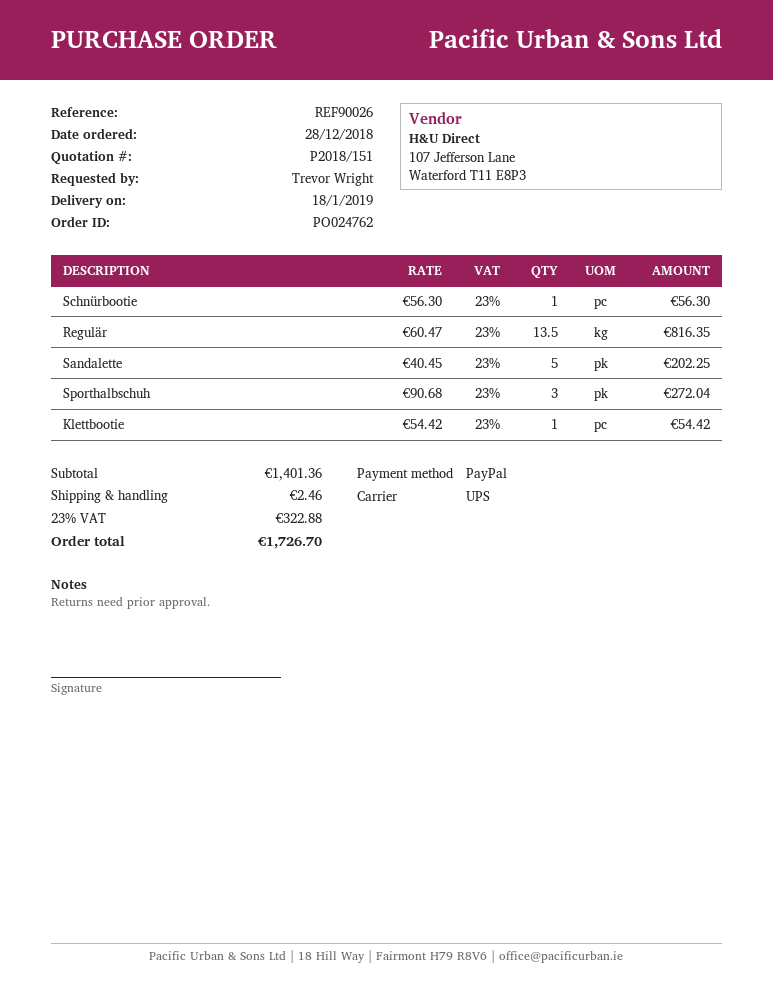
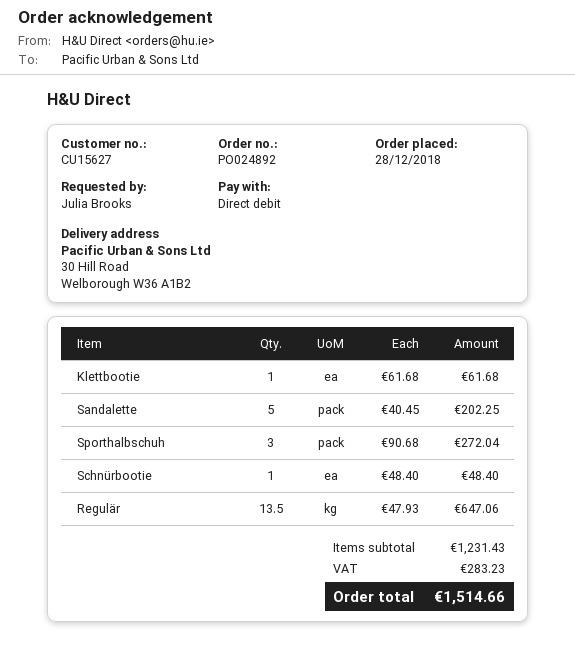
order number: PO024762 -> PO024892
ordered by: Trevor Wright -> Julia Brooks
payment method: PayPal -> direct debit
Schnürbootie: 1 x 56.30 = 56.30 -> 1 x 48.40 = 48.40
Regulär: 13.5 x 60.47 = 816.35 -> 13.5 x 47.93 = 647.06
Klettbootie: 1 x 54.42 = 54.42 -> 1 x 61.68 = 61.68
subtotal: 1401.36 -> 1231.43
shipping: 2.46 -> none
tax: 322.88 -> 283.23
total: 1726.70 -> 1514.66

